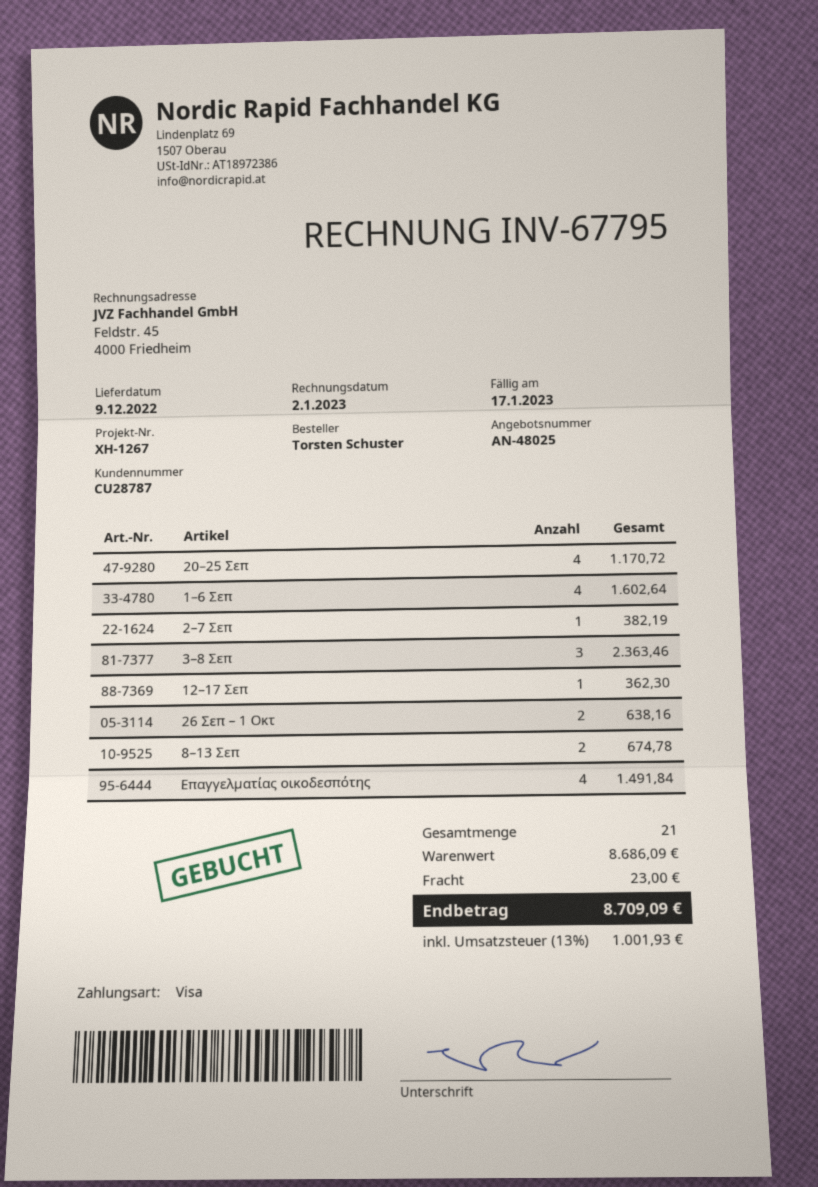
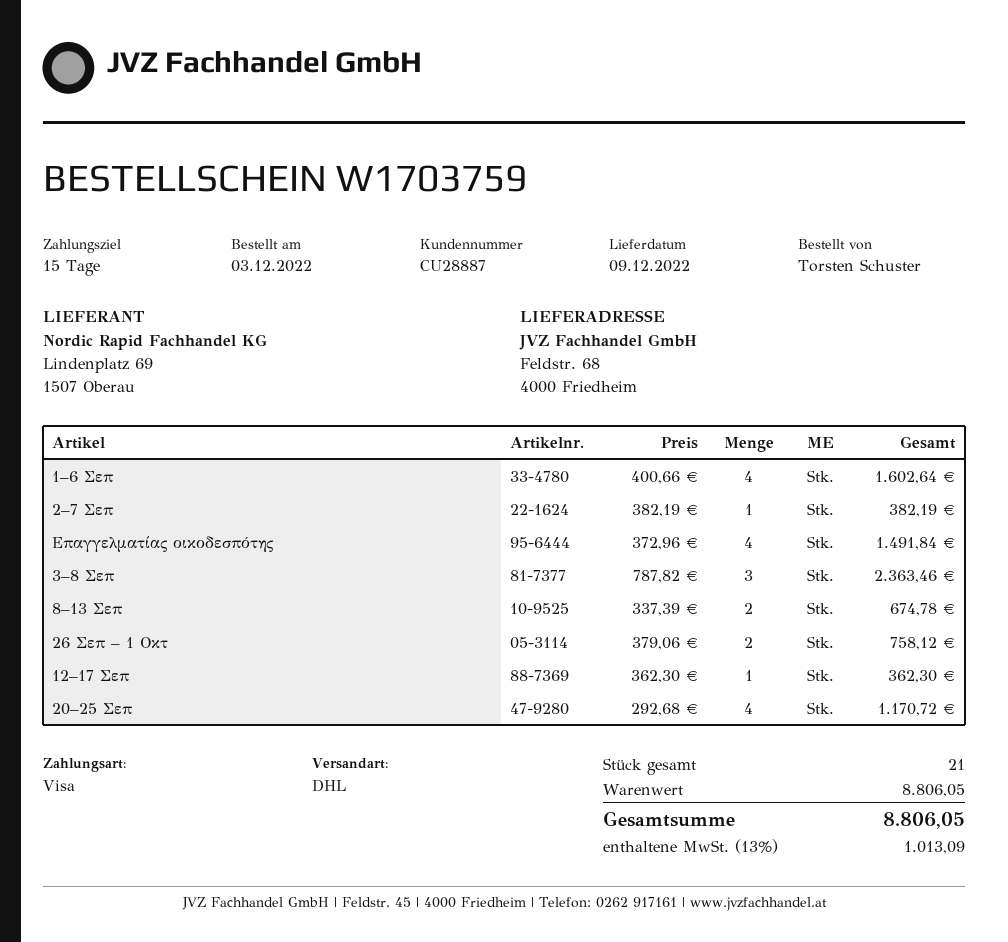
customer number: CU28787 -> CU28887
26 Σεπ – 1 Οκτ: 2 for 638.16 -> 2 for 758.12
subtotal: 8686.09 -> 8806.05
shipping: 23.00 -> none
tax: 13% = 1001.93 -> 13% = 1013.09
total: 8709.09 -> 8806.05

